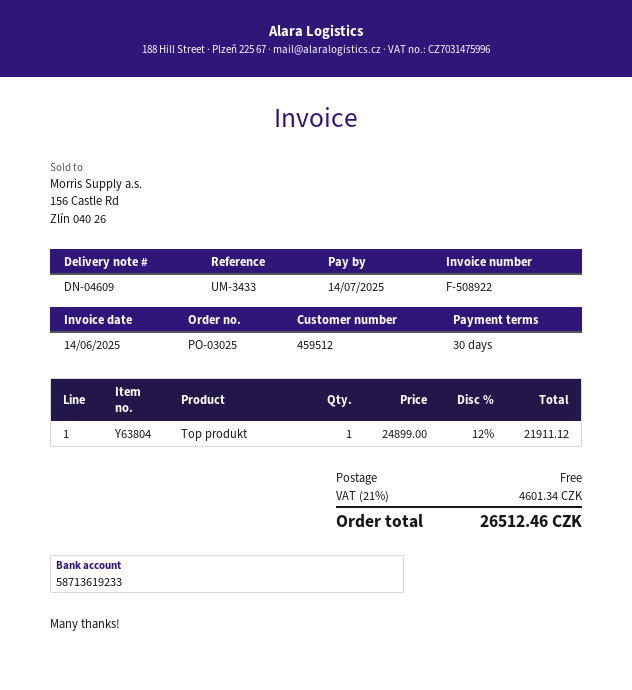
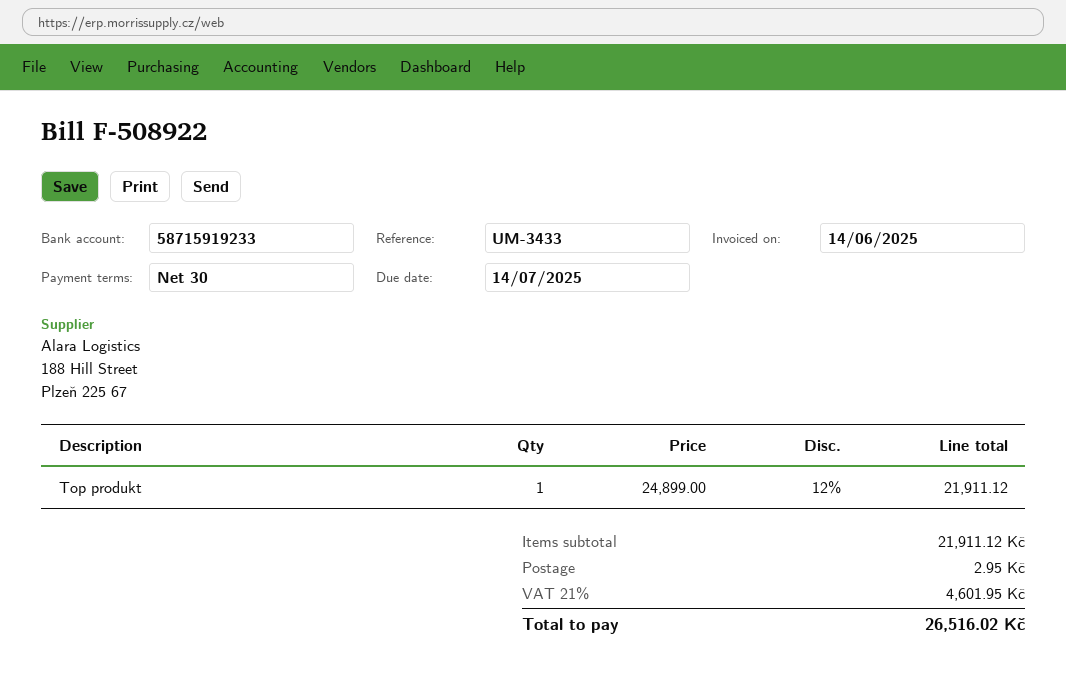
bank account: 58713619233 -> 58715919233
shipping: 0.00 -> 2.95
tax: 21% = 4601.34 -> 21% = 4601.95
total: 26512.46 -> 26516.02

